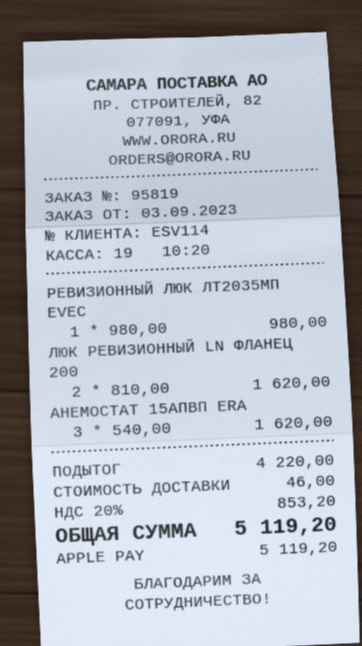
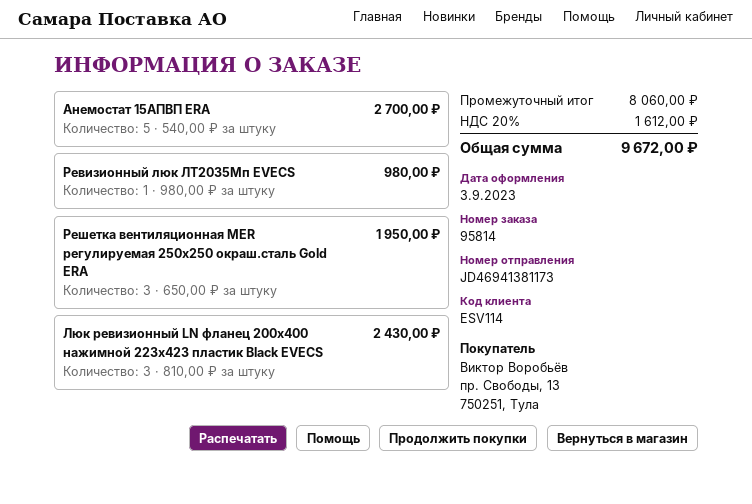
order number: 95819 -> 95814
ЛЮК РЕВИЗИОННЫЙ LN ФЛАНЕЦ 200: 2 x 810.00 = 1620.00 -> 3 x 810.00 = 2430.00
АНЕМОСТАТ 15АПВП ERA: 3 x 540.00 = 1620.00 -> 5 x 540.00 = 2700.00
Решетка вентиляционная MER регулируемая 250х250 окраш.сталь Gold ERA: none -> 3 x 650.00 = 1950.00
subtotal: 4220.00 -> 8060.00
shipping: 46.00 -> none
tax: 20% = 853.20 -> 20% = 1612.00
total: 5119.20 -> 9672.00

